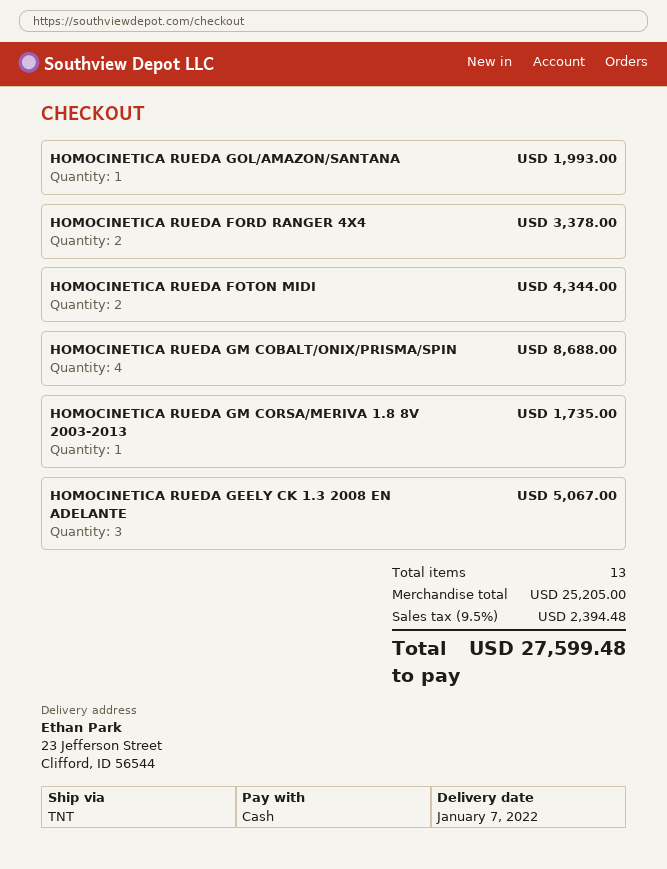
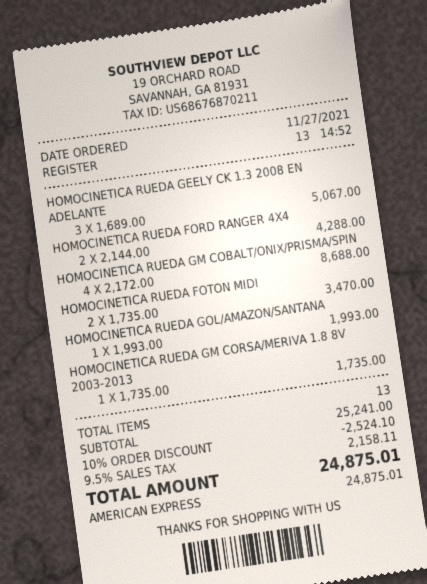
payment method: cash -> American Express
HOMOCINETICA RUEDA FORD RANGER 4X4: 2 for 3378.00 -> 2 for 4288.00
HOMOCINETICA RUEDA FOTON MIDI: 2 for 4344.00 -> 2 for 3470.00
subtotal: 25205.00 -> 25241.00
discount: none -> 10% = 2524.10
tax: 9.5% = 2394.48 -> 9.5% = 2158.11
total: 27599.48 -> 24875.01

